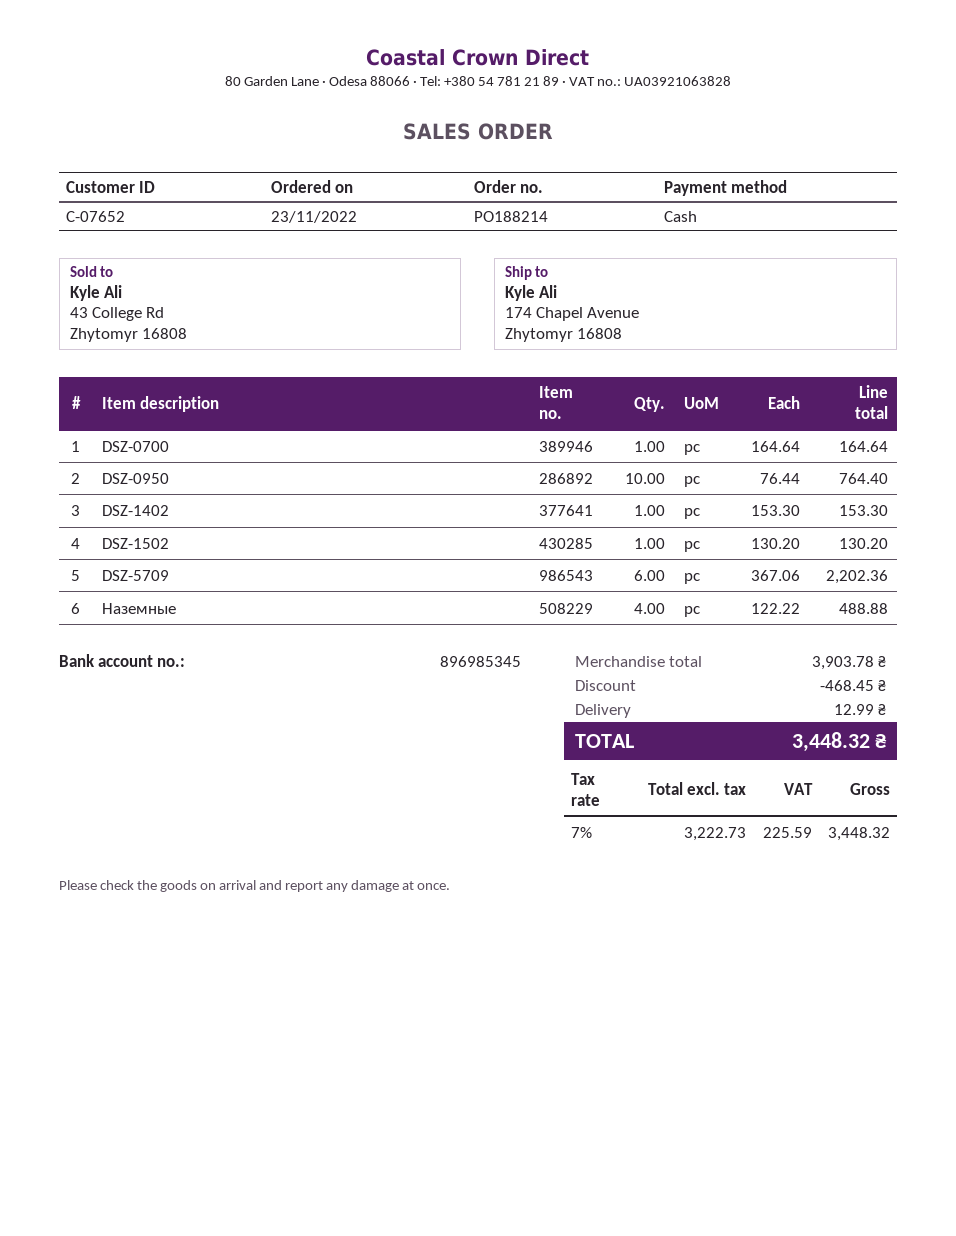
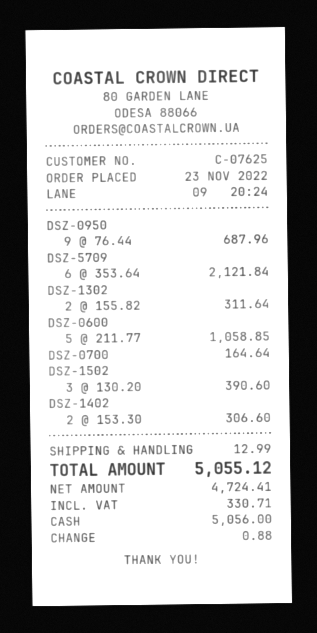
customer number: C-07652 -> C-07625
DSZ-0950: 10 x 76.44 = 764.40 -> 9 x 76.44 = 687.96
DSZ-1402: 1 x 153.30 = 153.30 -> 2 x 153.30 = 306.60
DSZ-1502: 1 x 130.20 = 130.20 -> 3 x 130.20 = 390.60
DSZ-5709: 6 x 367.06 = 2202.36 -> 6 x 353.64 = 2121.84
Наземные: 4 x 122.22 = 488.88 -> none
DSZ-1302: none -> 2 x 155.82 = 311.64
DSZ-0600: none -> 5 x 211.77 = 1058.85
discount: 468.45 -> none
net: 3222.73 -> 4724.41
tax: 225.59 -> 330.71
total: 3448.32 -> 5055.12

